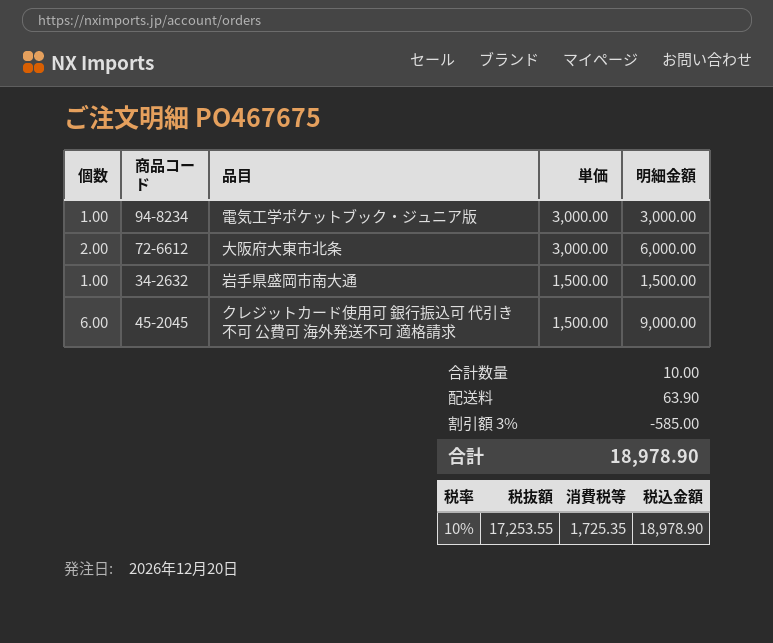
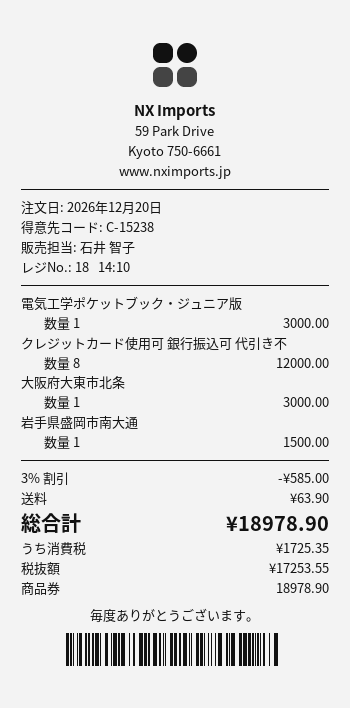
大阪府大東市北条: 2 for 6000.00 -> 1 for 3000.00
クレジットカード使用可 銀行振込可 代引き不可 公費可 海外発送不可 適格請求: 6 for 9000.00 -> 8 for 12000.00

